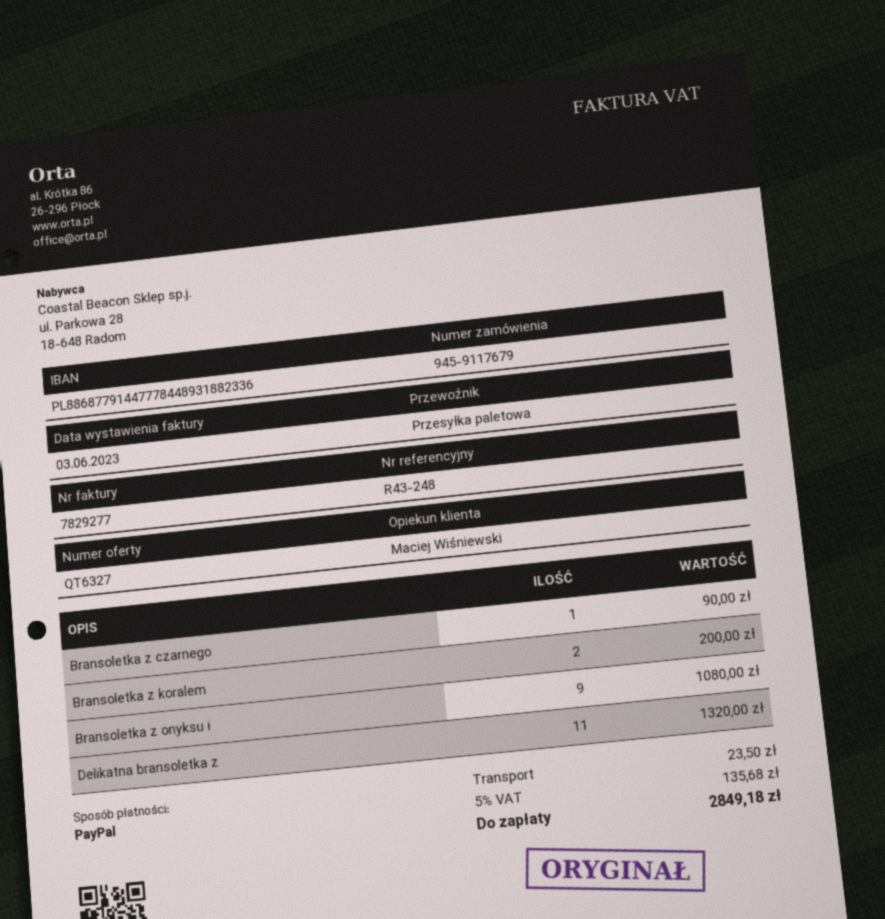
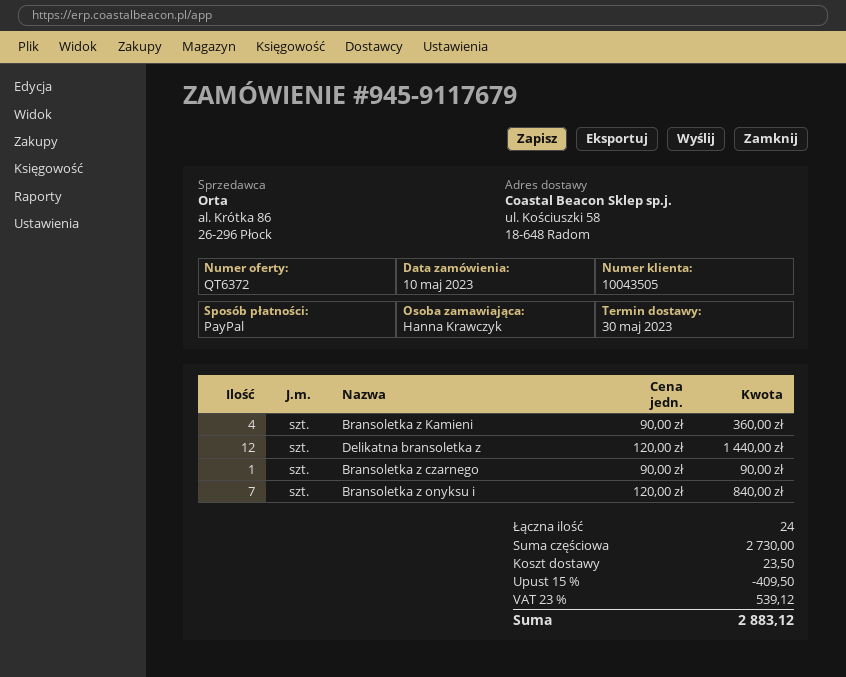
quote number: QT6327 -> QT6372
Bransoletka z koralem: 2 for 200.00 -> none
Bransoletka z onyksu i: 9 for 1080.00 -> 7 for 840.00
Delikatna bransoletka z: 11 for 1320.00 -> 12 for 1440.00
Bransoletka z Kamieni: none -> 4 for 360.00
discount: none -> 15% = 409.50
tax: 5% = 135.68 -> 23% = 539.12
total: 2849.18 -> 2883.12

